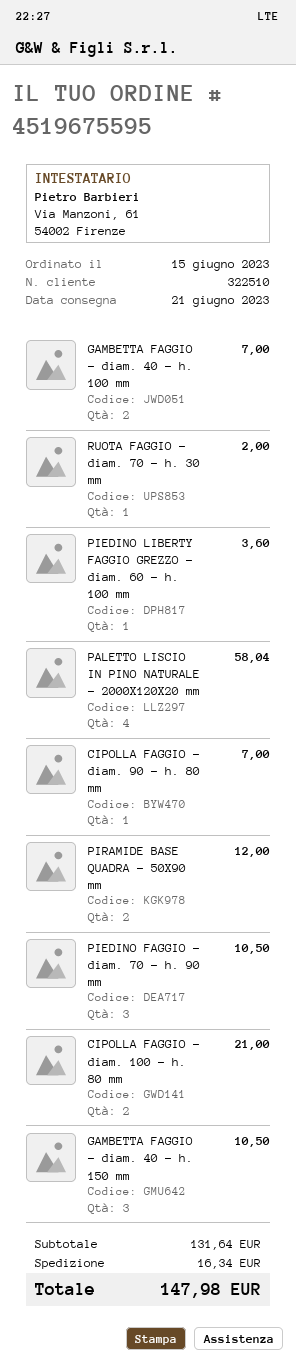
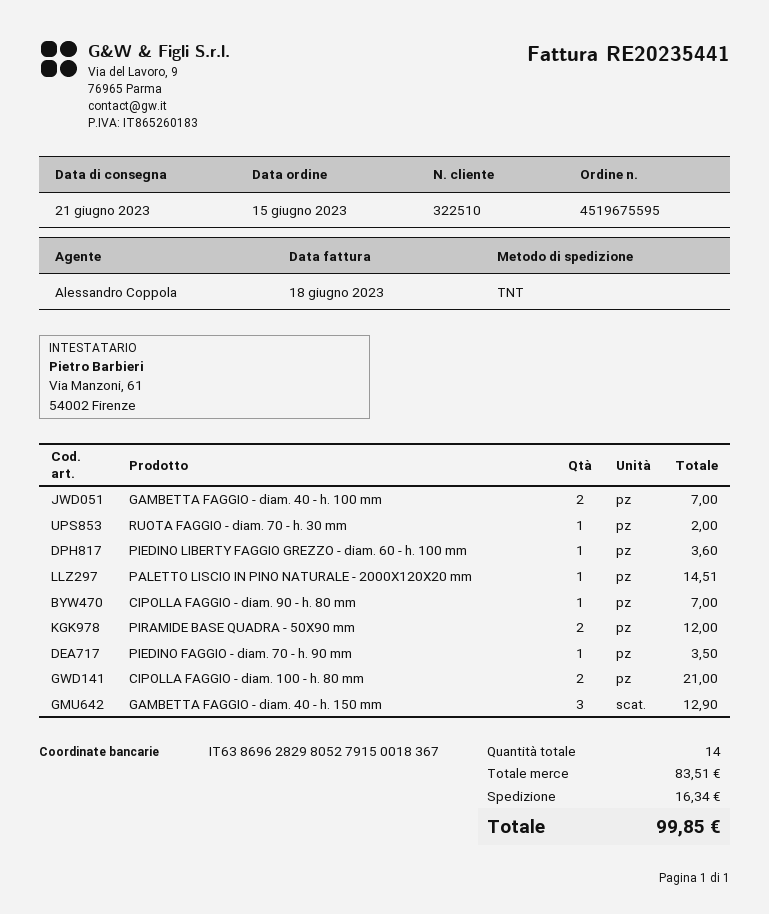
PALETTO LISCIO IN PINO NATURALE - 2000X120X20 mm: 4 for 58.04 -> 1 for 14.51
PIEDINO FAGGIO - diam. 70 - h. 90 mm: 3 for 10.50 -> 1 for 3.50
GAMBETTA FAGGIO - diam. 40 - h. 150 mm: 3 for 10.50 -> 3 for 12.90
subtotal: 131.64 -> 83.51
total: 147.98 -> 99.85

